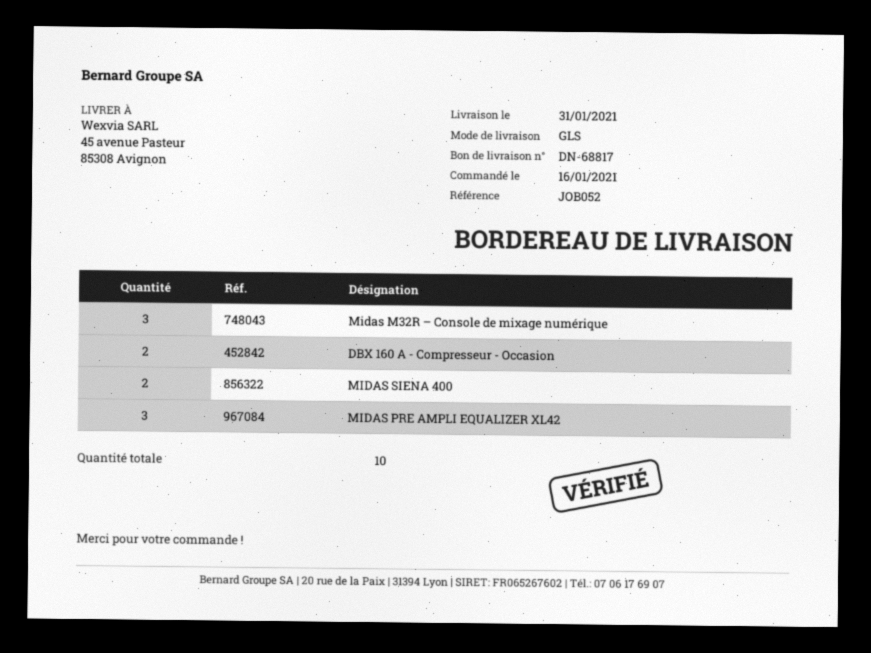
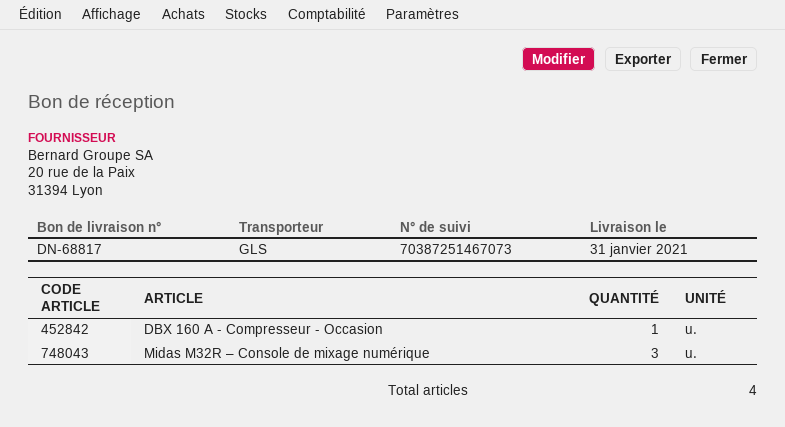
DBX 160 A - Compresseur - Occasion: 2 -> 1
MIDAS SIENA 400: 2 -> none
MIDAS PRE AMPLI EQUALIZER XL42: 3 -> none
total quantity: 10 -> 4

